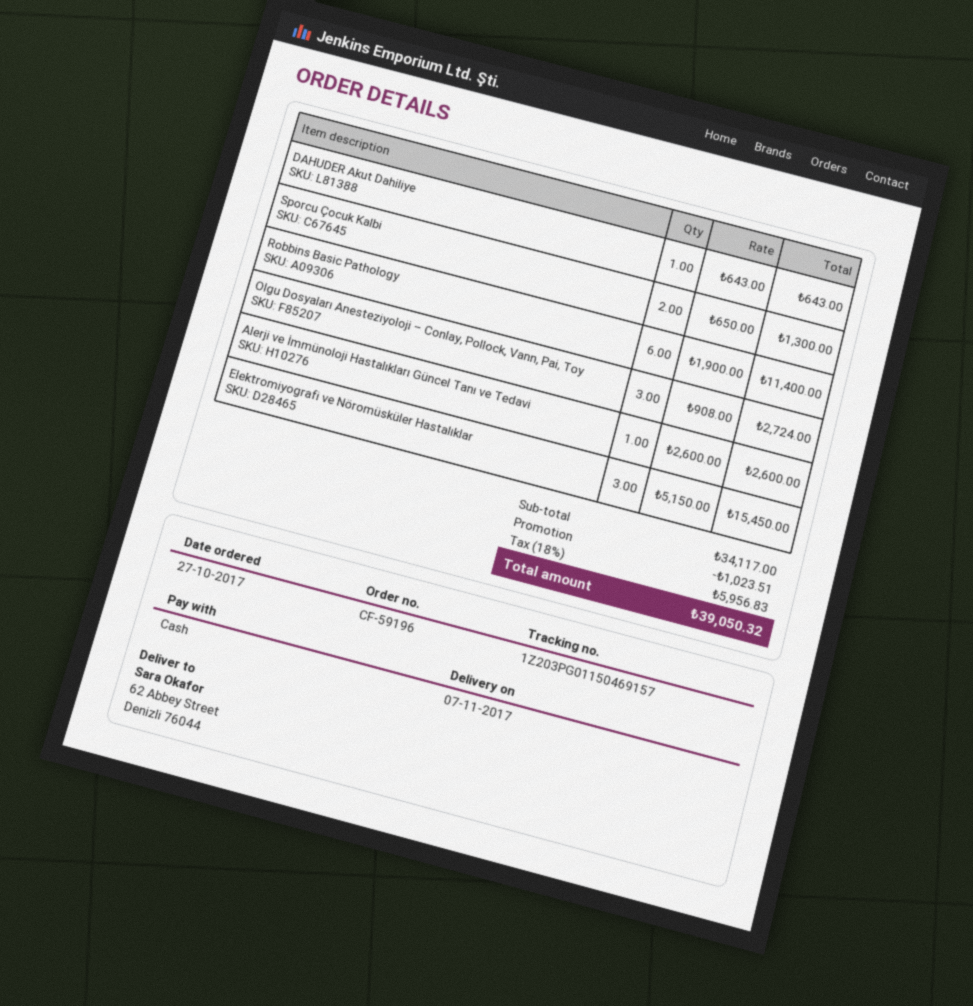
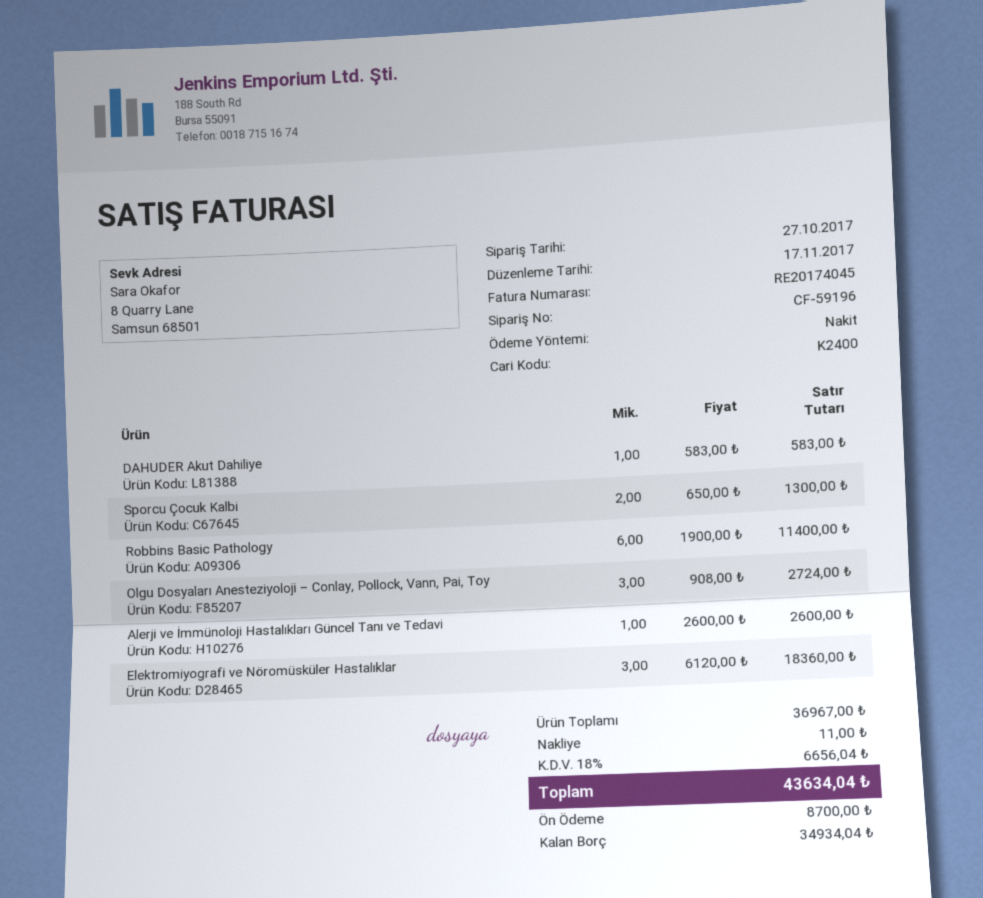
ship to: 62 Abbey Street, Denizli 76044 -> 8 Quarry Lane, Samsun 68501
DAHUDER Akut Dahiliye: 1 x 643.00 = 643.00 -> 1 x 583.00 = 583.00
Elektromiyografi ve Nöromüsküler Hastalıklar: 3 x 5150.00 = 15450.00 -> 3 x 6120.00 = 18360.00
subtotal: 34117.00 -> 36967.00
discount: 1023.51 -> none
shipping: none -> 11.00
tax: 18% = 5956.83 -> 18% = 6656.04
total: 39050.32 -> 43634.04

